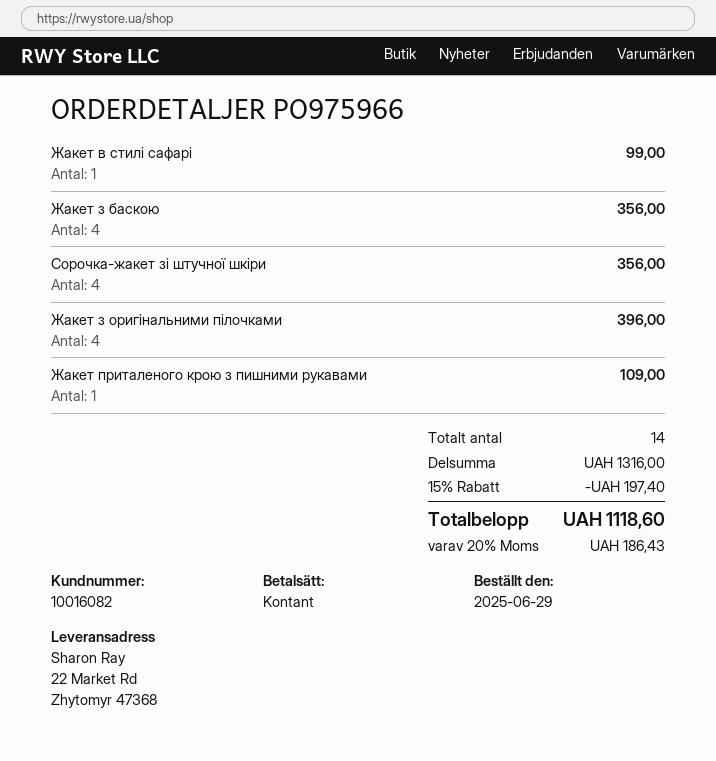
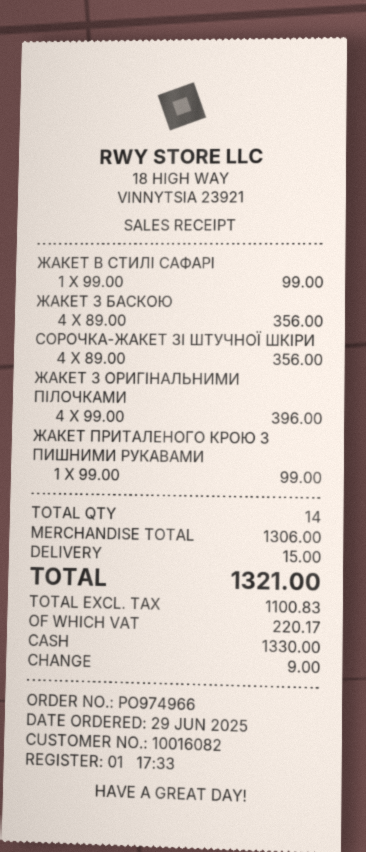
order number: PO975966 -> PO974966
Жакет приталеного крою з пишними рукавами: 1 for 109.00 -> 1 for 99.00
subtotal: 1316.00 -> 1306.00
discount: 15% = 197.40 -> none
shipping: none -> 15.00
tax: 186.43 -> 220.17
total: 1118.60 -> 1321.00

